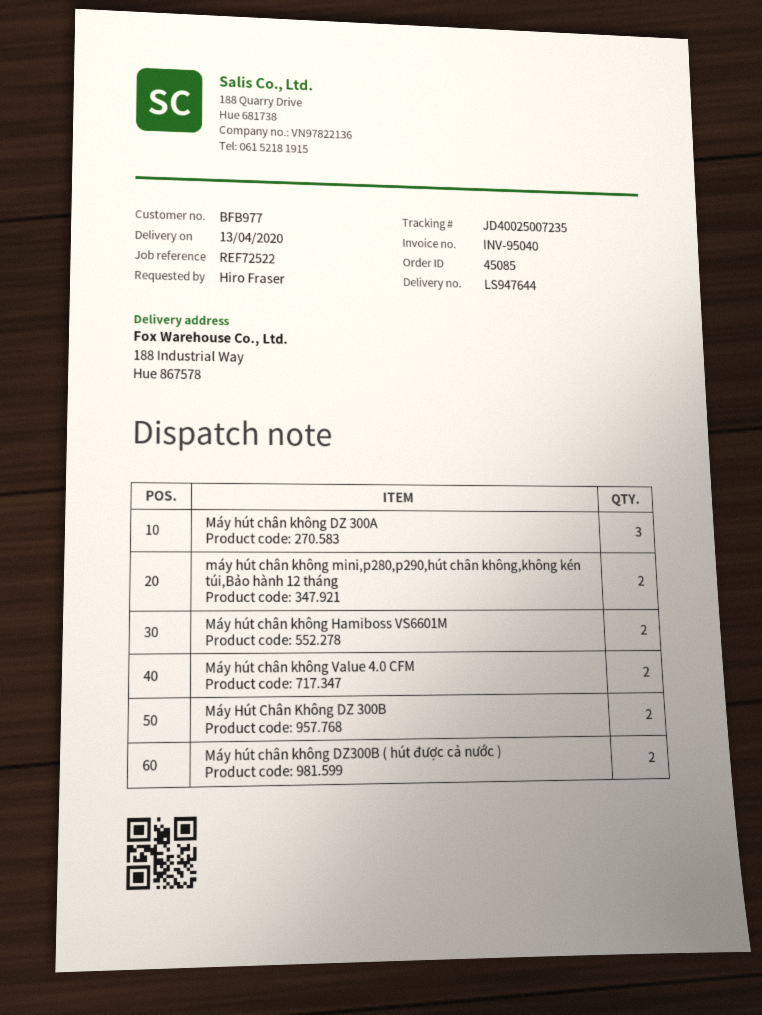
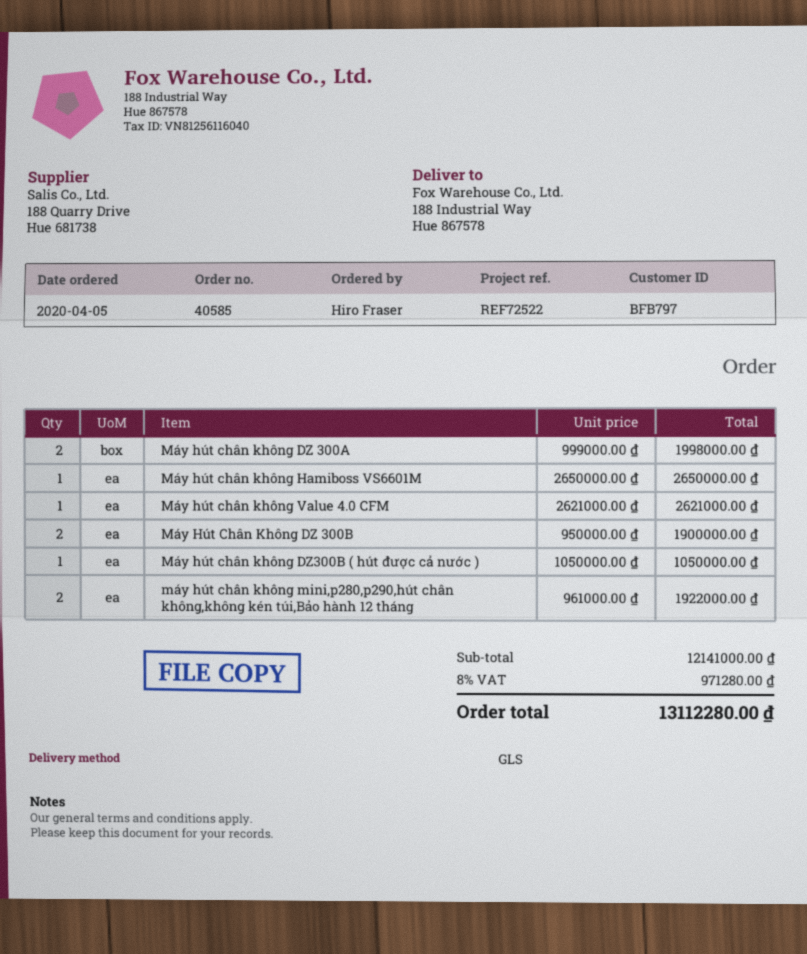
order number: 45085 -> 40585
customer number: BFB977 -> BFB797
Máy hút chân không DZ 300A: 3 -> 2
Máy hút chân không Hamiboss VS6601M: 2 -> 1
Máy hút chân không Value 4.0 CFM: 2 -> 1
Máy hút chân không DZ300B ( hút được cả nước ): 2 -> 1

